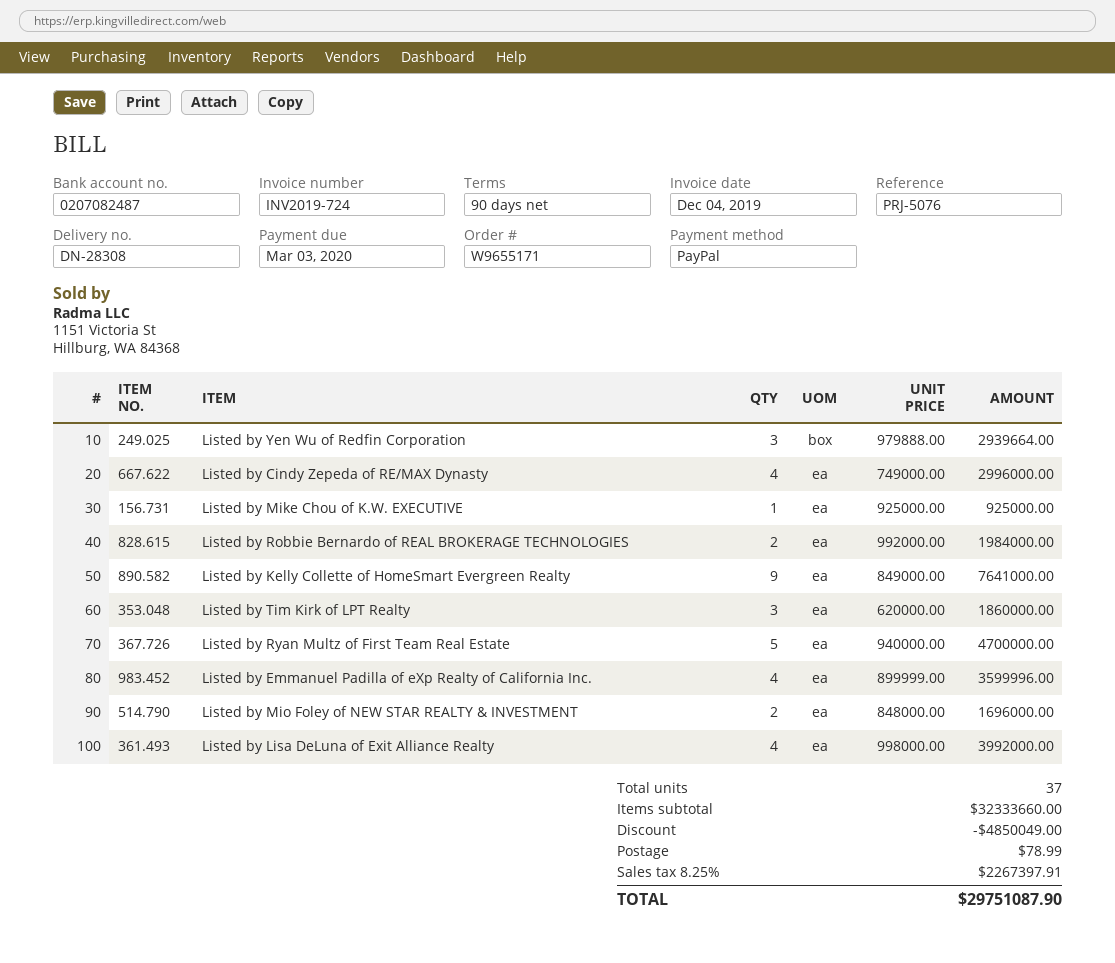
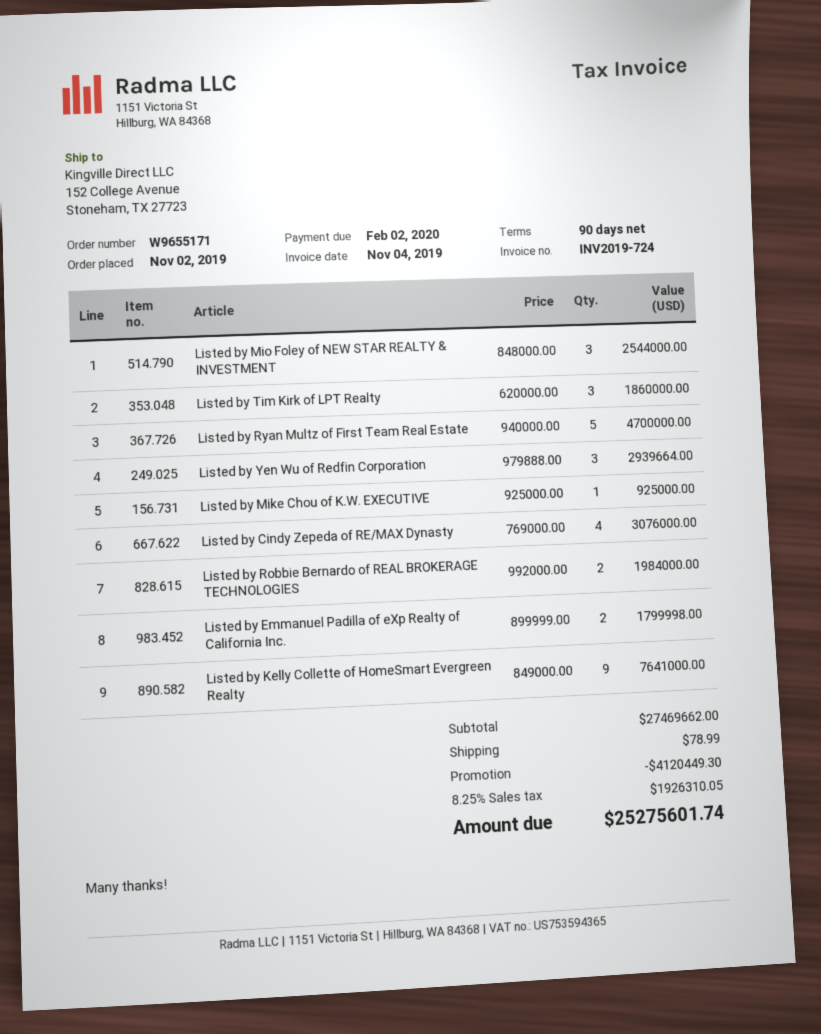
invoice date: 2019-12-04 -> 2019-11-04
due date: 2020-03-03 -> 2020-02-02
Listed by Cindy Zepeda of RE/MAX Dynasty: 4 x 749000.00 = 2996000.00 -> 4 x 769000.00 = 3076000.00
Listed by Emmanuel Padilla of eXp Realty of California Inc.: 4 x 899999.00 = 3599996.00 -> 2 x 899999.00 = 1799998.00
Listed by Mio Foley of NEW STAR REALTY & INVESTMENT: 2 x 848000.00 = 1696000.00 -> 3 x 848000.00 = 2544000.00
Listed by Lisa DeLuna of Exit Alliance Realty: 4 x 998000.00 = 3992000.00 -> none
subtotal: 32333660.00 -> 27469662.00
discount: 4850049.00 -> 4120449.30
tax: 8.25% = 2267397.91 -> 8.25% = 1926310.05
total: 29751087.90 -> 25275601.74

